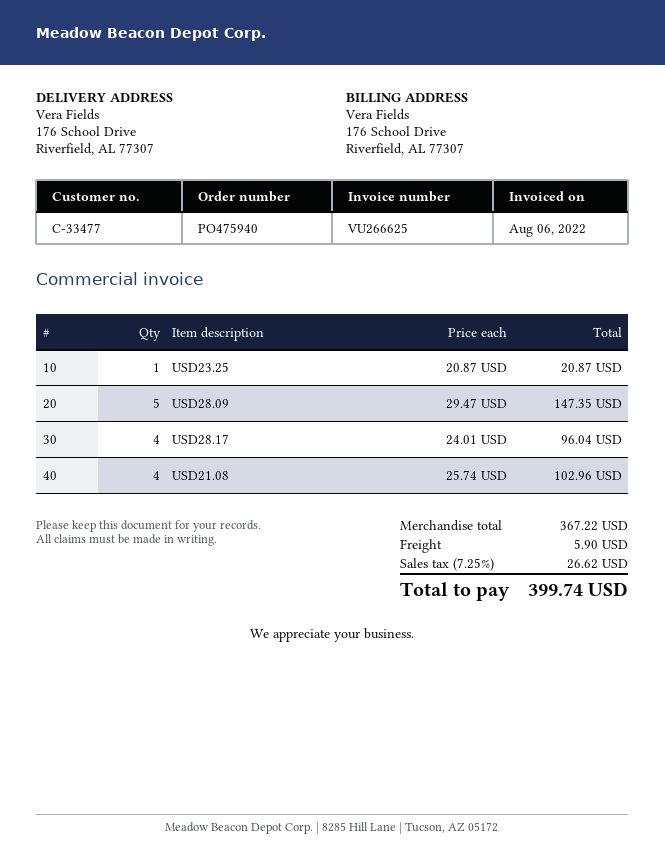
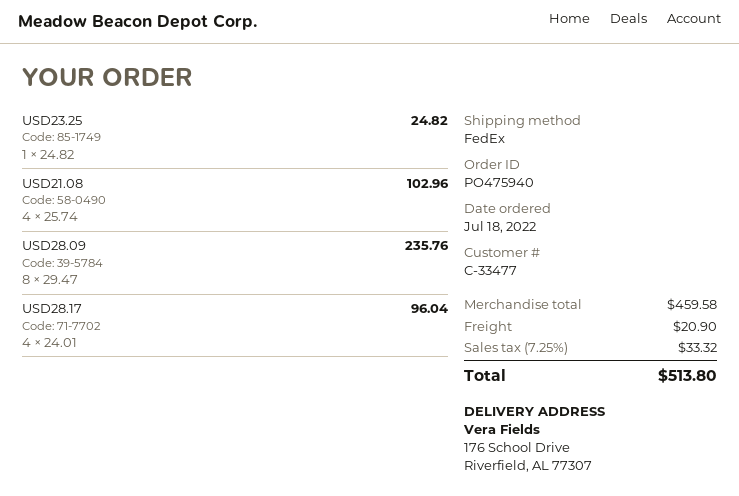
USD23.25: 1 x 20.87 = 20.87 -> 1 x 24.82 = 24.82
USD28.09: 5 x 29.47 = 147.35 -> 8 x 29.47 = 235.76
subtotal: 367.22 -> 459.58
shipping: 5.90 -> 20.90
tax: 7.25% = 26.62 -> 7.25% = 33.32
total: 399.74 -> 513.80

